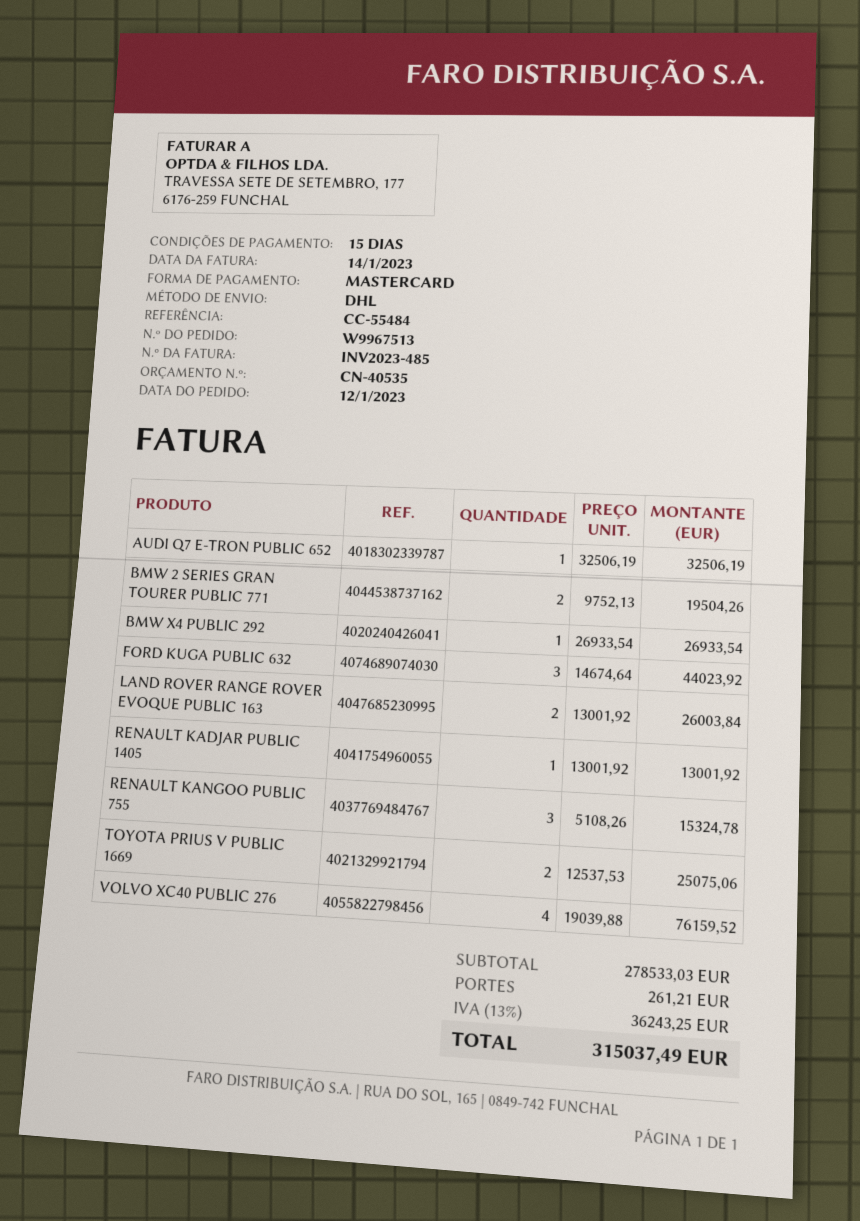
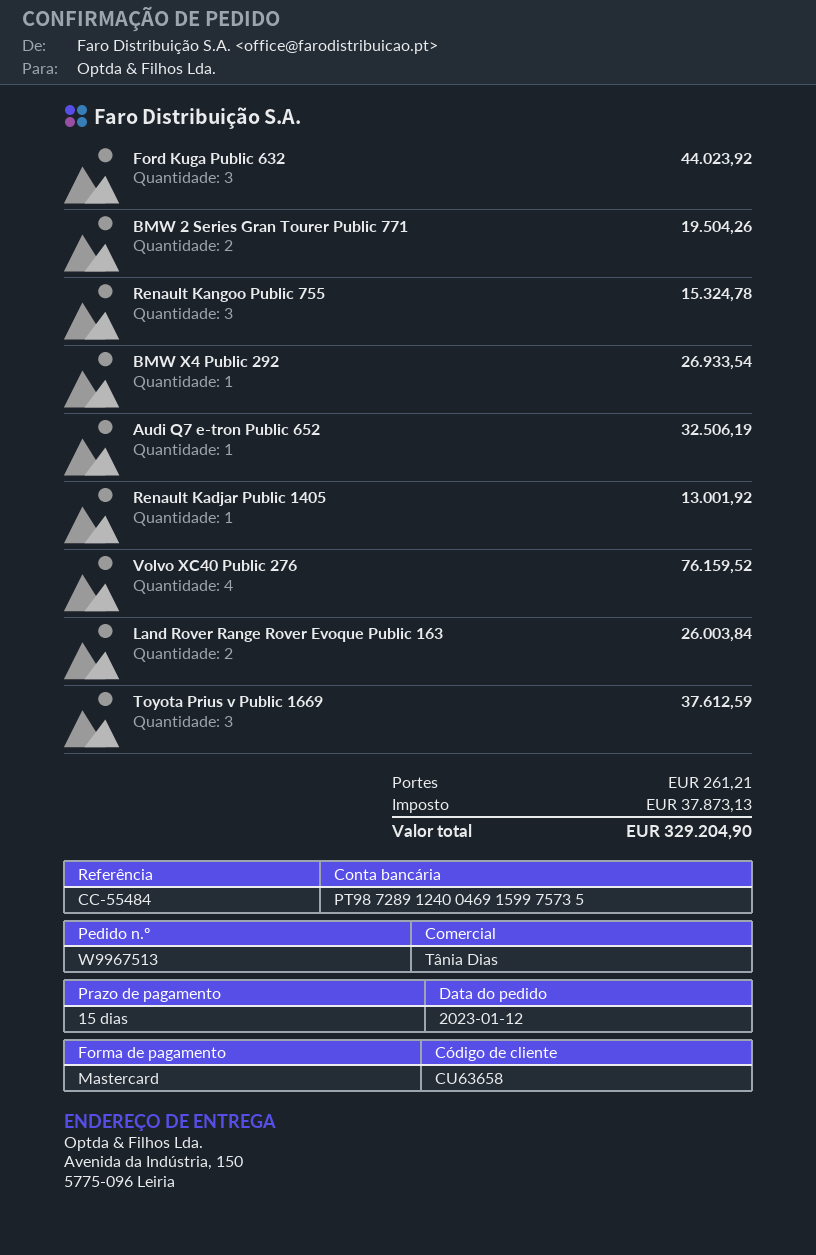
TOYOTA PRIUS V PUBLIC 1669: 2 for 25075.06 -> 3 for 37612.59
tax: 36243.25 -> 37873.13
total: 315037.49 -> 329204.90

